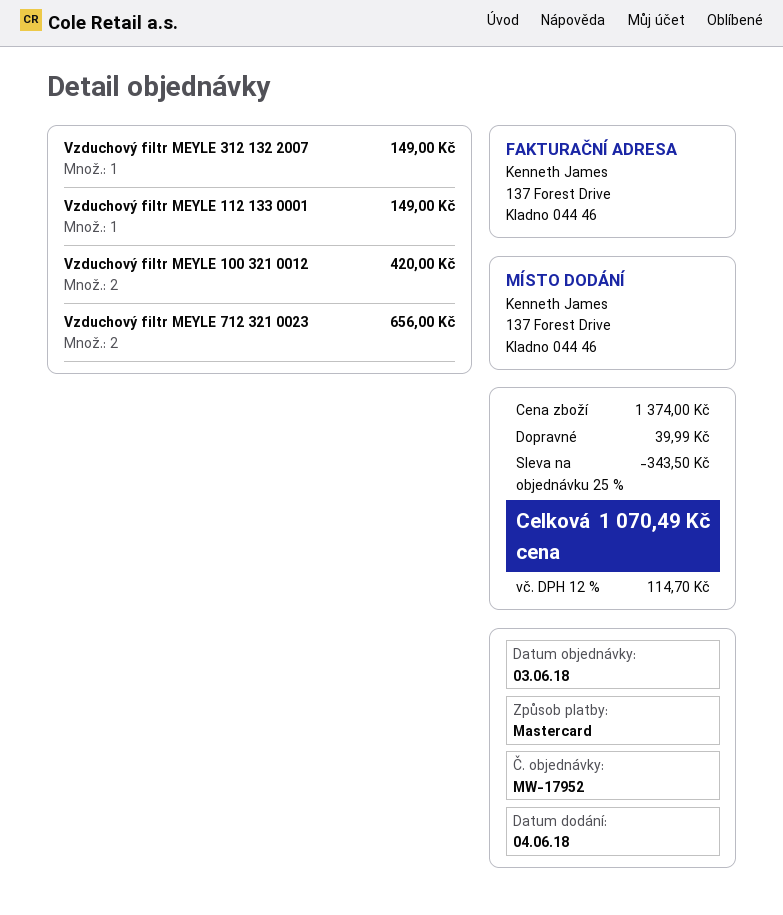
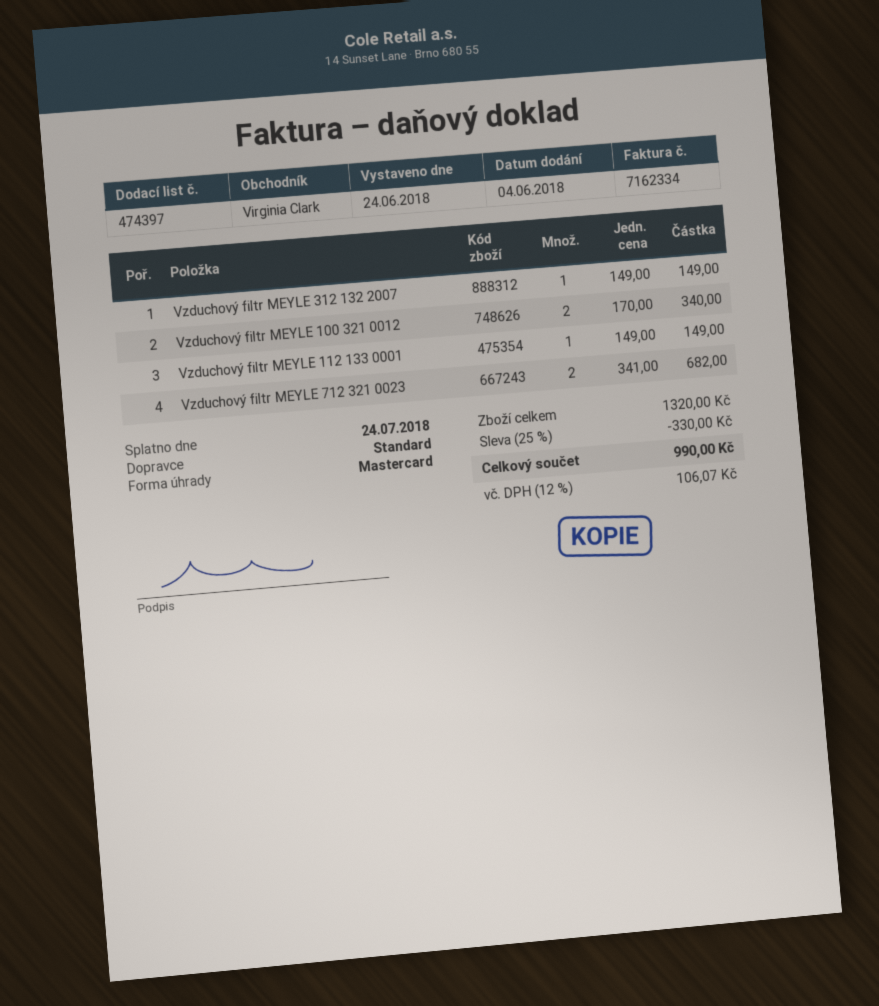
Vzduchový filtr MEYLE 100 321 0012: 2 for 420.00 -> 2 for 340.00
Vzduchový filtr MEYLE 712 321 0023: 2 for 656.00 -> 2 for 682.00
subtotal: 1374.00 -> 1320.00
discount: 25% = 343.50 -> 25% = 330.00
shipping: 39.99 -> none
tax: 12% = 114.70 -> 12% = 106.07
total: 1070.49 -> 990.00

